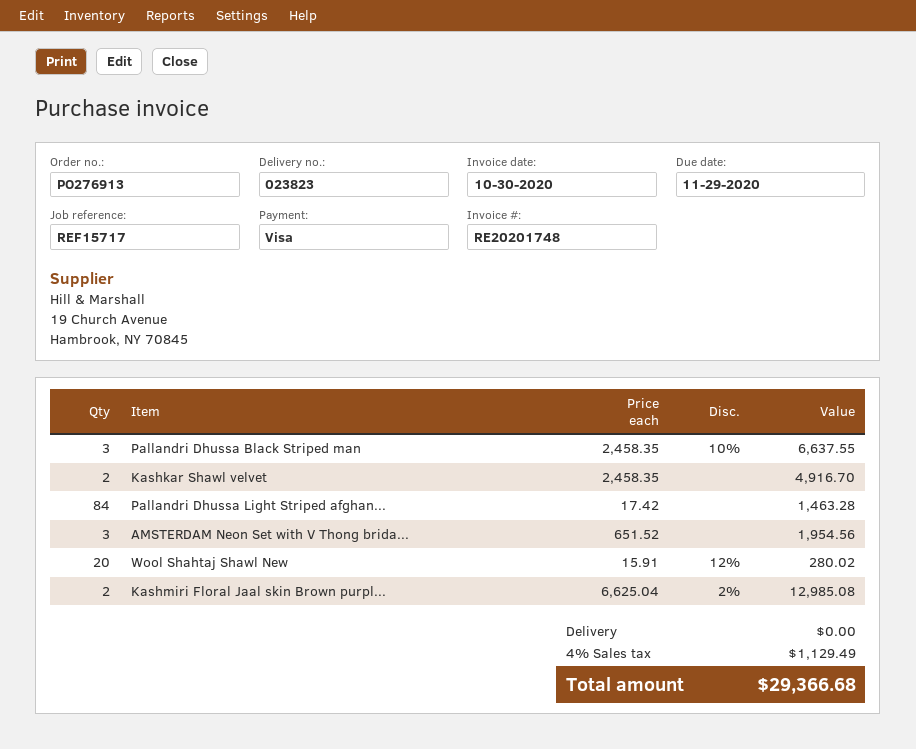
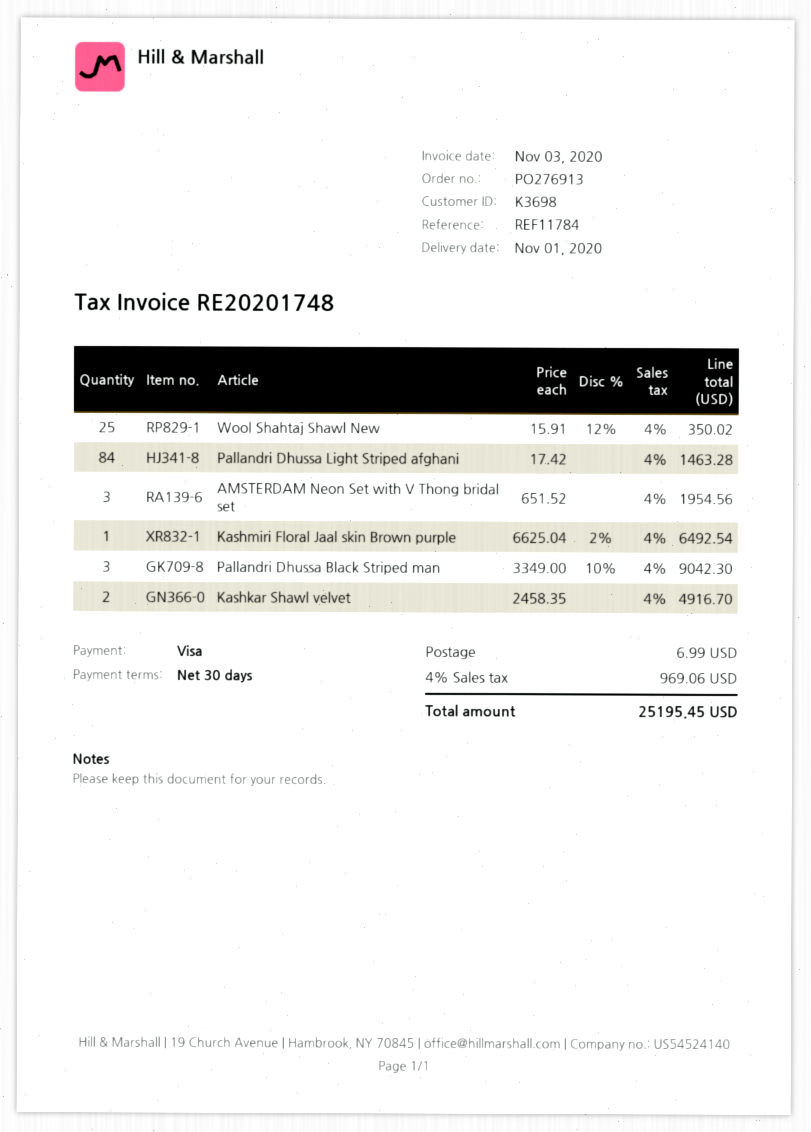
invoice date: 2020-10-30 -> 2020-11-03
reference: REF15717 -> REF11784
Pallandri Dhussa Black Striped man: 3 x 2458.35 - 10% = 6637.55 -> 3 x 3349.00 - 10% = 9042.30
Wool Shahtaj Shawl New: 20 x 15.91 - 12% = 280.02 -> 25 x 15.91 - 12% = 350.02
Kashmiri Floral Jaal skin Brown purpl...: 2 x 6625.04 - 2% = 12985.08 -> 1 x 6625.04 - 2% = 6492.54
shipping: 0.00 -> 6.99
tax: 4% = 1129.49 -> 4% = 969.06
total: 29366.68 -> 25195.45

